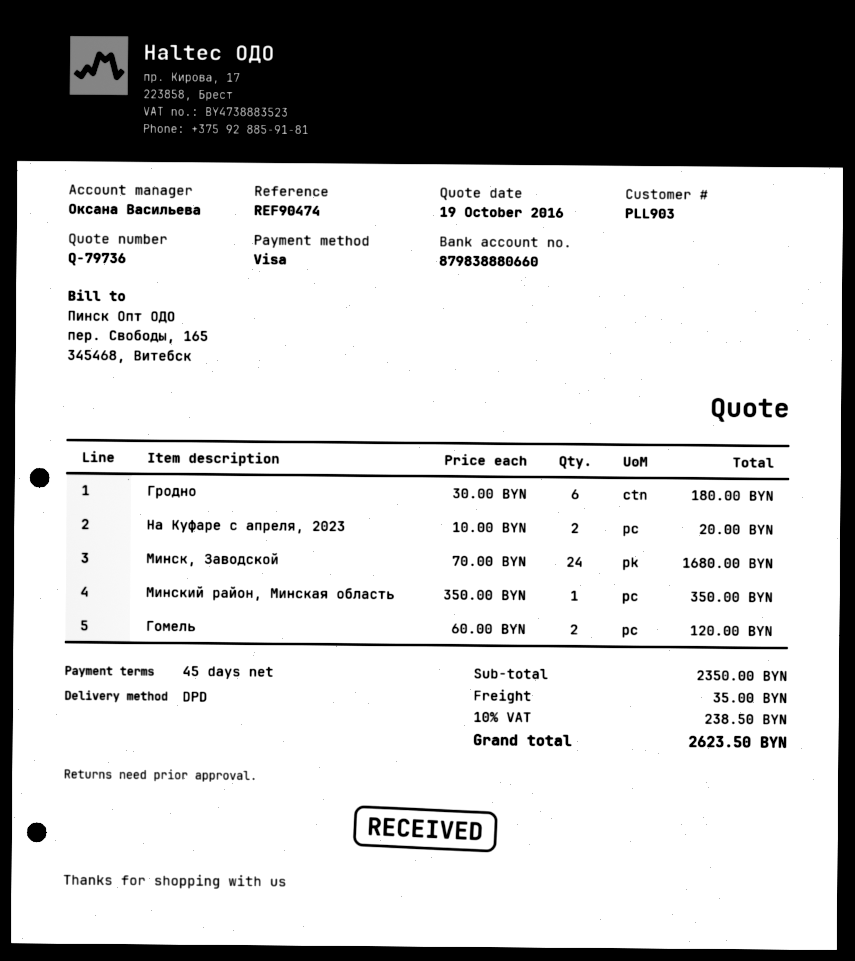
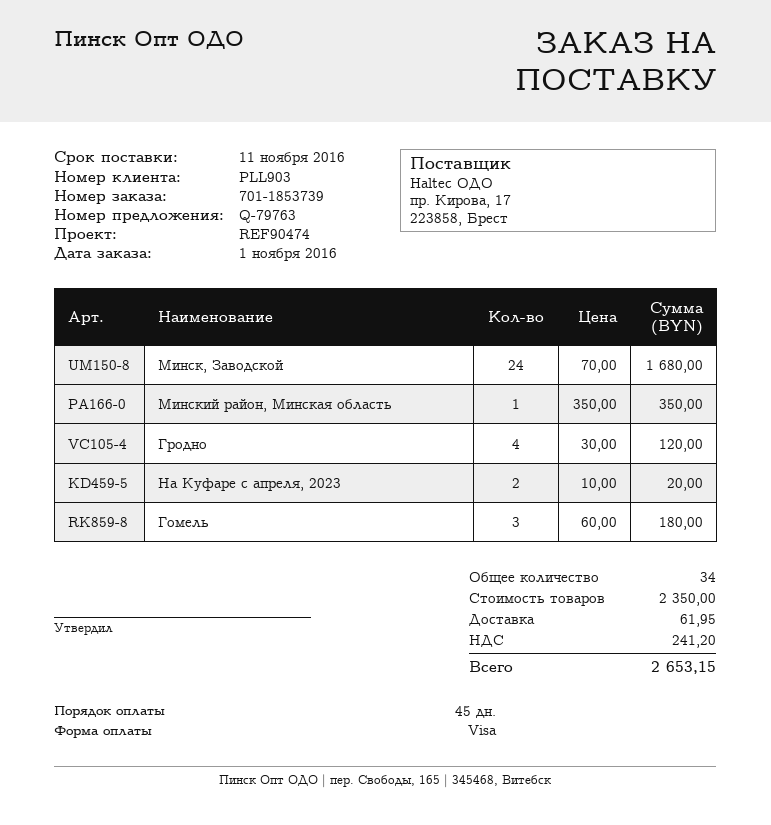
quote number: Q-79736 -> Q-79763
Гродно: 6 x 30.00 = 180.00 -> 4 x 30.00 = 120.00
Гомель: 2 x 60.00 = 120.00 -> 3 x 60.00 = 180.00
shipping: 35.00 -> 61.95
tax: 238.50 -> 241.20
total: 2623.50 -> 2653.15

